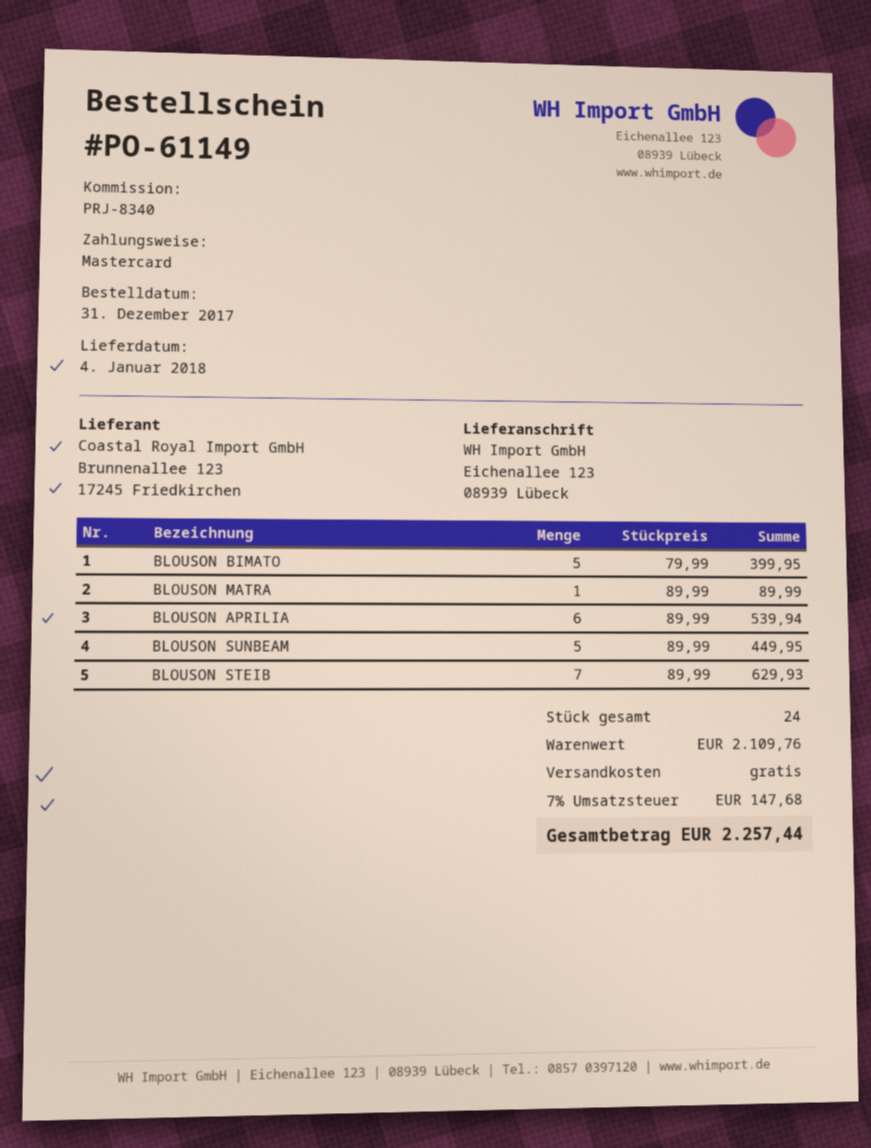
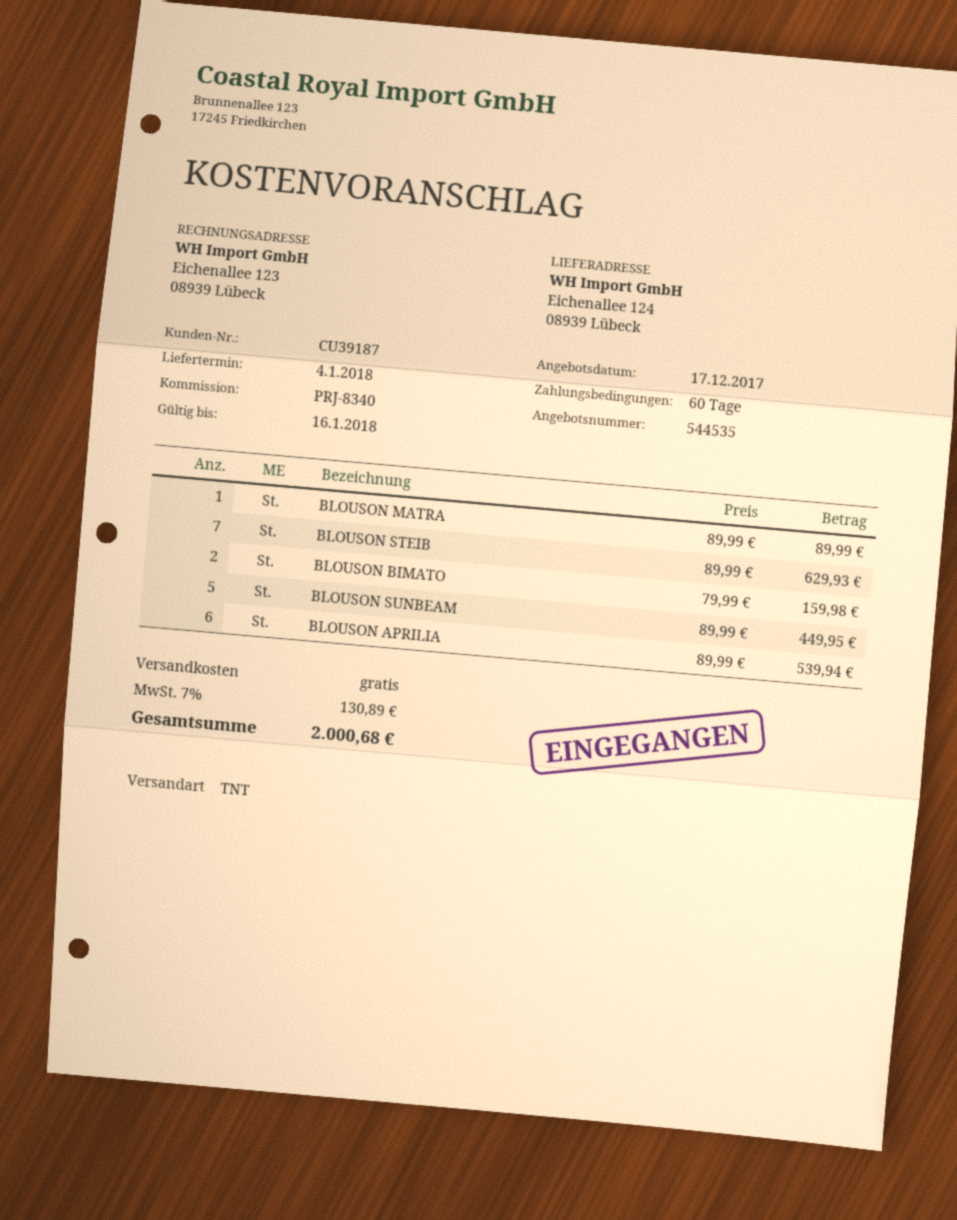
ship to: Eichenallee 123, 08939 Lübeck -> Eichenallee 124, 08939 Lübeck
BLOUSON BIMATO: 5 x 79.99 = 399.95 -> 2 x 79.99 = 159.98
tax: 7% = 147.68 -> 7% = 130.89
total: 2257.44 -> 2000.68

